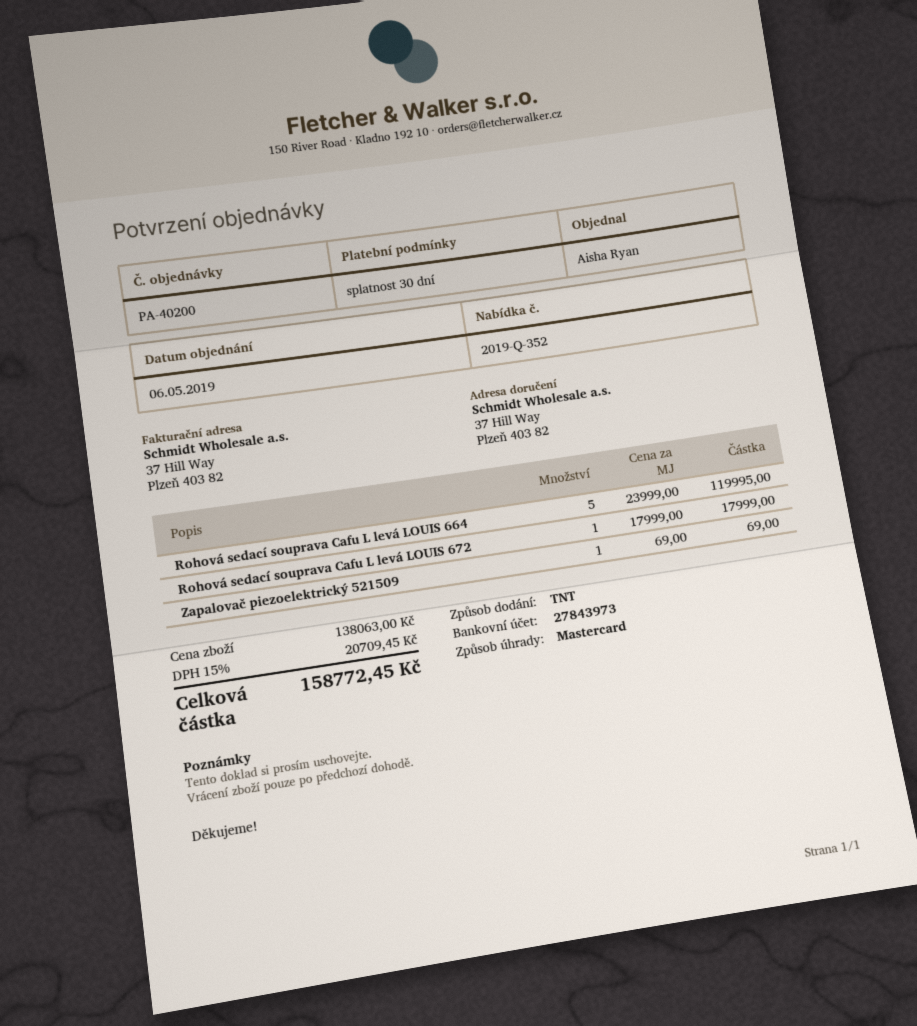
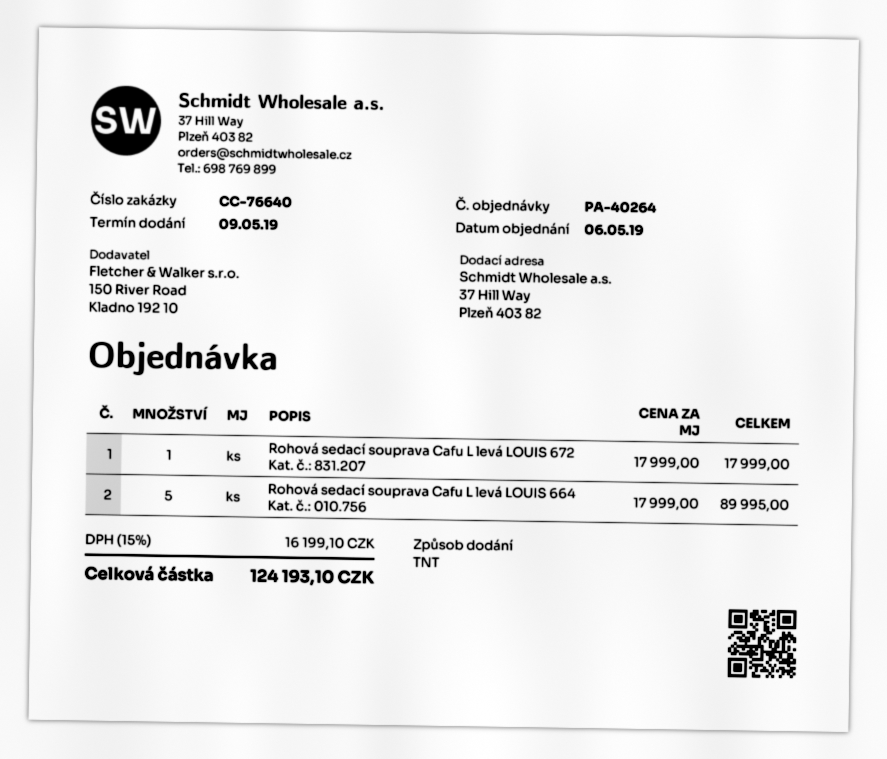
order number: PA-40200 -> PA-40264
Rohová sedací souprava Cafu L levá LOUIS 664: 5 x 23999.00 = 119995.00 -> 5 x 17999.00 = 89995.00
Zapalovač piezoelektrický 521509: 1 x 69.00 = 69.00 -> none
tax: 15% = 20709.45 -> 15% = 16199.10
total: 158772.45 -> 124193.10

